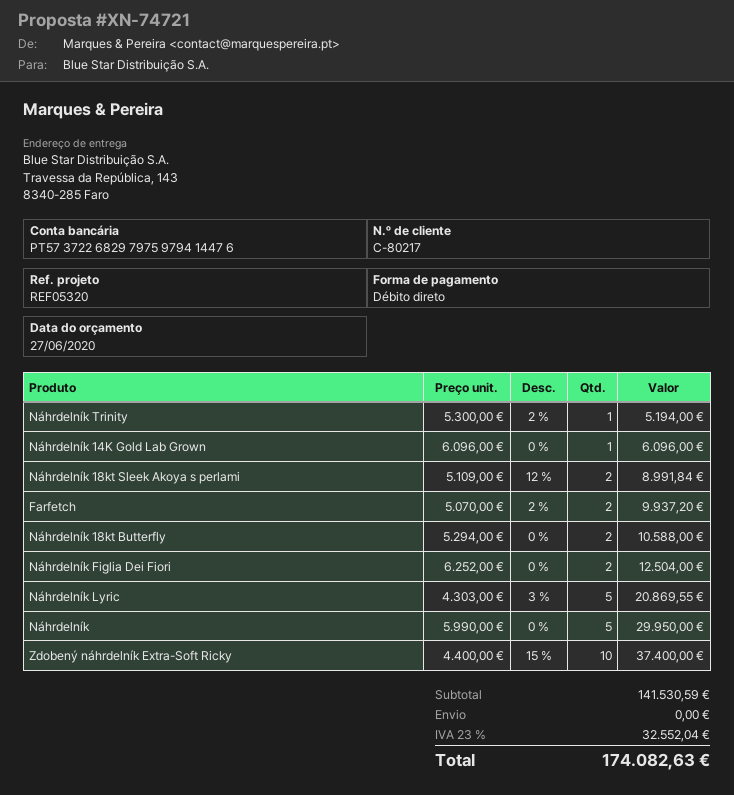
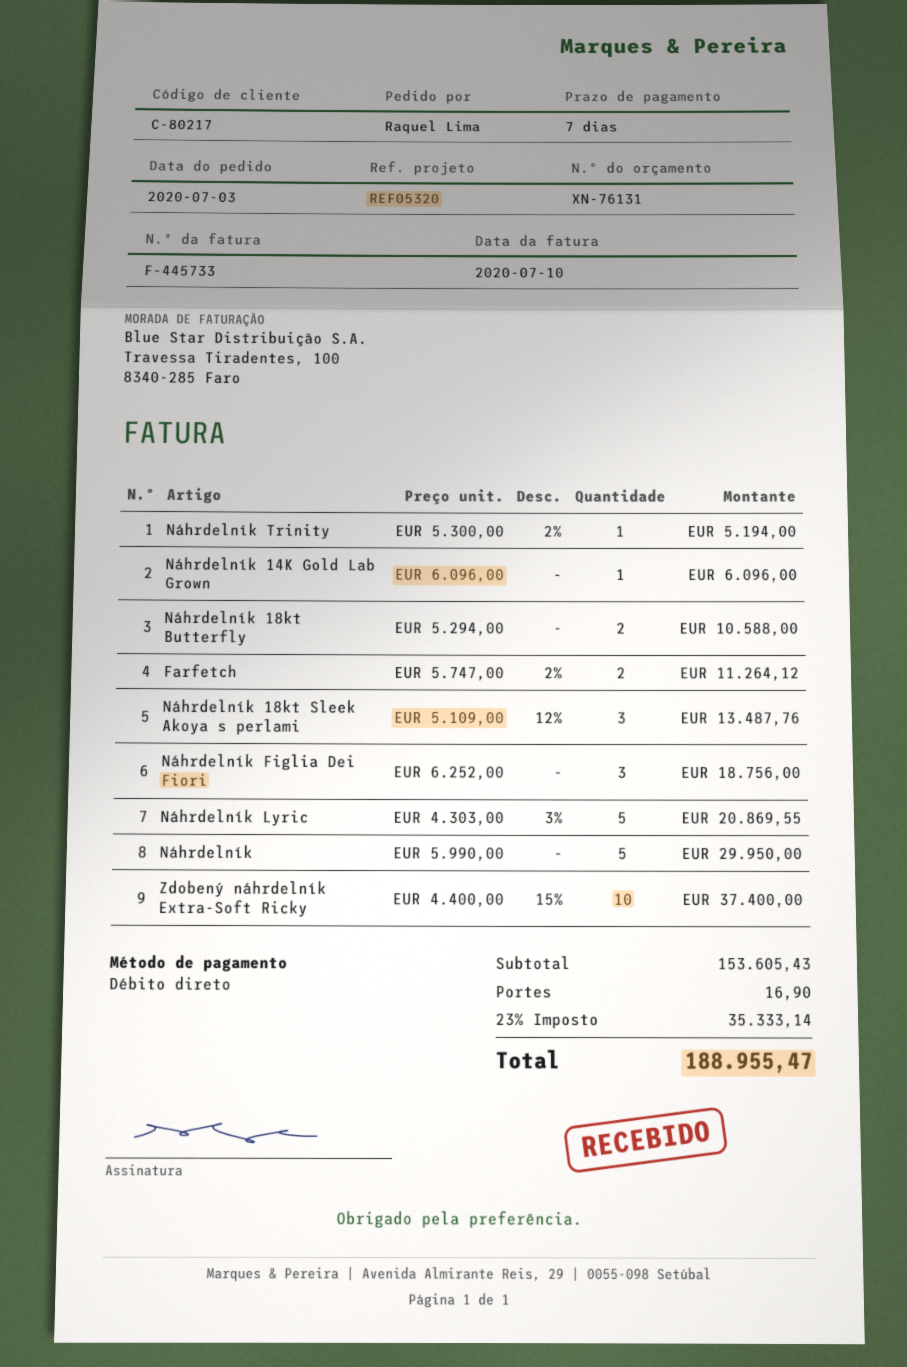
quote number: XN-74721 -> XN-76131
Náhrdelník 18kt Sleek Akoya s perlami: 2 x 5109.00 - 12% = 8991.84 -> 3 x 5109.00 - 12% = 13487.76
Farfetch: 2 x 5070.00 - 2% = 9937.20 -> 2 x 5747.00 - 2% = 11264.12
Náhrdelník Figlia Dei Fiori: 2 x 6252.00 = 12504.00 -> 3 x 6252.00 = 18756.00
subtotal: 141530.59 -> 153605.43
shipping: 0.00 -> 16.90
tax: 23% = 32552.04 -> 23% = 35333.14
total: 174082.63 -> 188955.47

